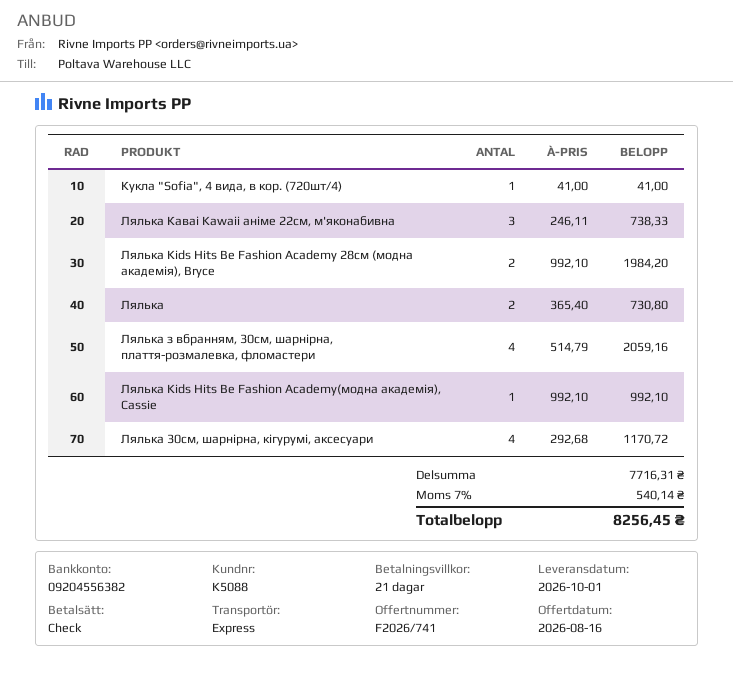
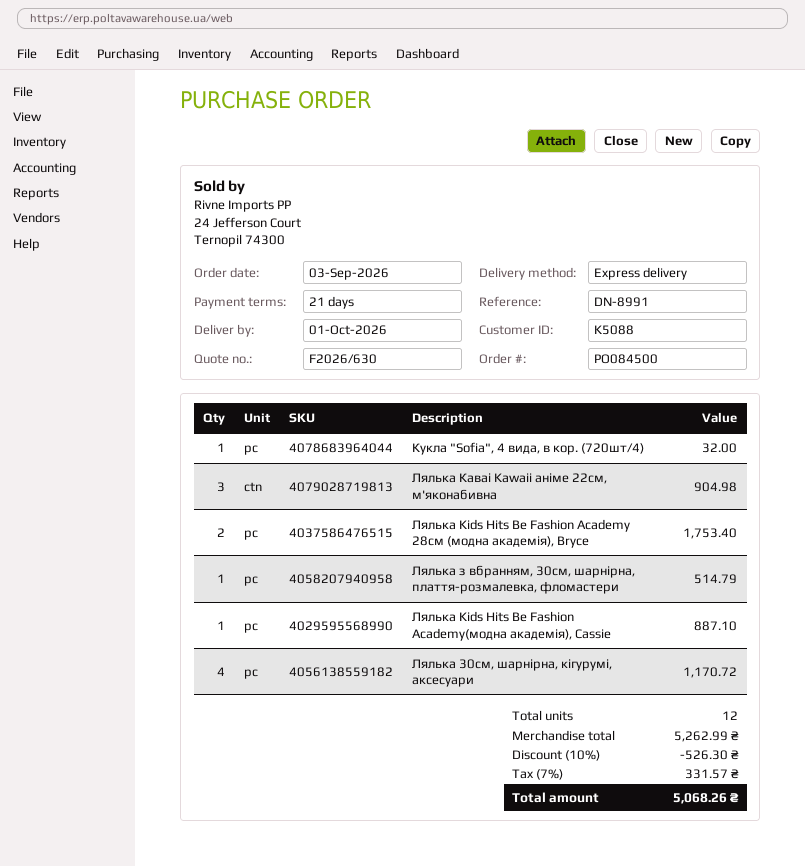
quote number: F2026/741 -> F2026/630
Кукла "Sofia", 4 вида, в кор. (720шт/4): 1 for 41.00 -> 1 for 32.00
Лялька Каваі Kawaii аніме 22см, м'яконабивна: 3 for 738.33 -> 3 for 904.98
Лялька Kids Hits Be Fashion Academy 28см (модна академія), Bryce: 2 for 1984.20 -> 2 for 1753.40
Лялька: 2 for 730.80 -> none
Лялька з вбранням, 30см, шарнірна, плаття-розмалевка, фломастери: 4 for 2059.16 -> 1 for 514.79
Лялька Kids Hits Be Fashion Academy(модна академія), Cassie: 1 for 992.10 -> 1 for 887.10
subtotal: 7716.31 -> 5262.99
discount: none -> 10% = 526.30
tax: 7% = 540.14 -> 7% = 331.57
total: 8256.45 -> 5068.26

